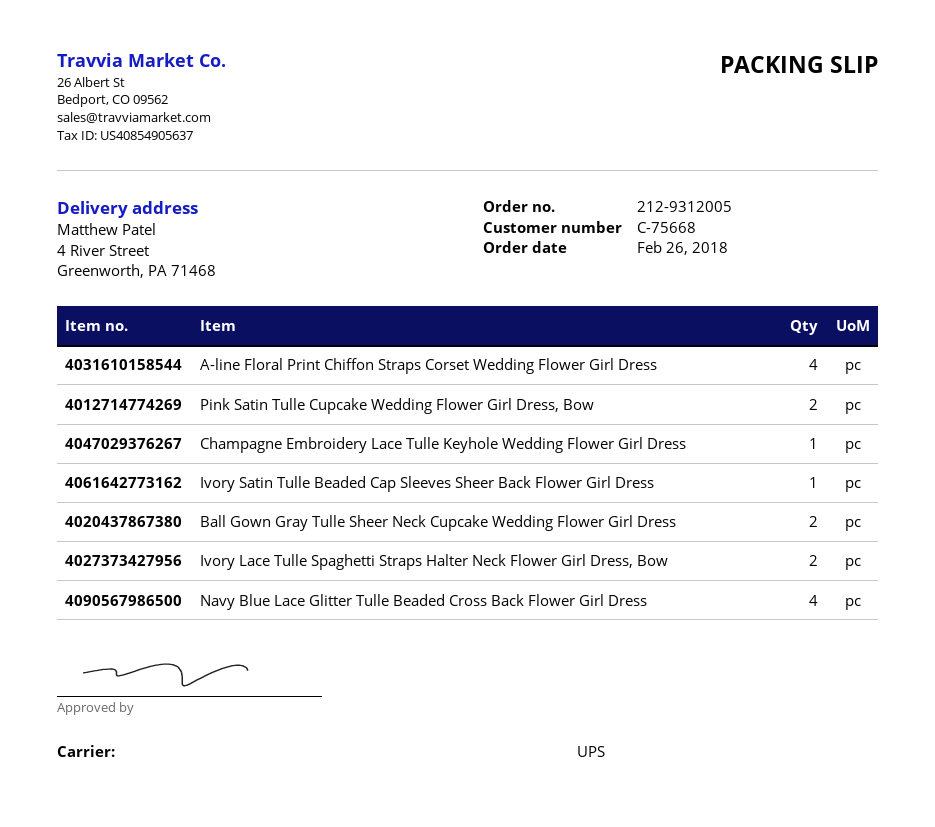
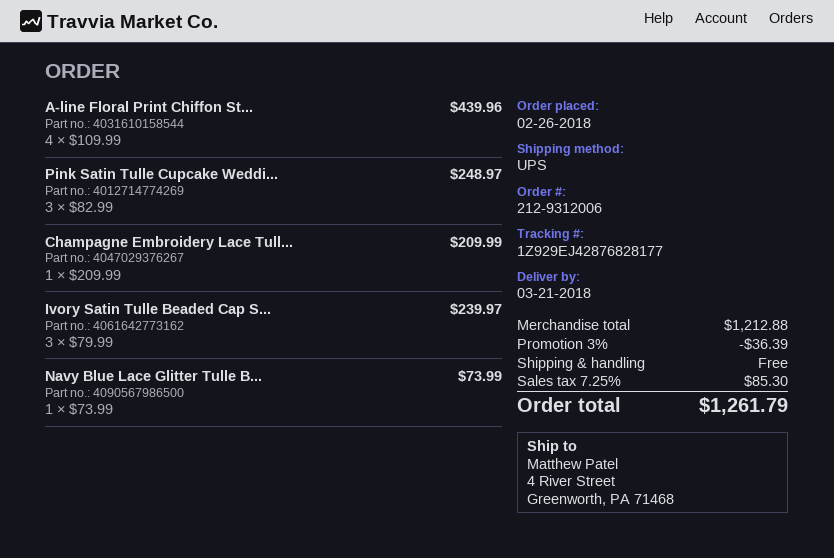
order number: 212-9312005 -> 212-9312006
Pink Satin Tulle Cupcake Wedding Flower Girl Dress, Bow: 2 -> 3
Ivory Satin Tulle Beaded Cap Sleeves Sheer Back Flower Girl Dress: 1 -> 3
Ball Gown Gray Tulle Sheer Neck Cupcake Wedding Flower Girl Dress: 2 -> none
Ivory Lace Tulle Spaghetti Straps Halter Neck Flower Girl Dress, Bow: 2 -> none
Navy Blue Lace Glitter Tulle Beaded Cross Back Flower Girl Dress: 4 -> 1

